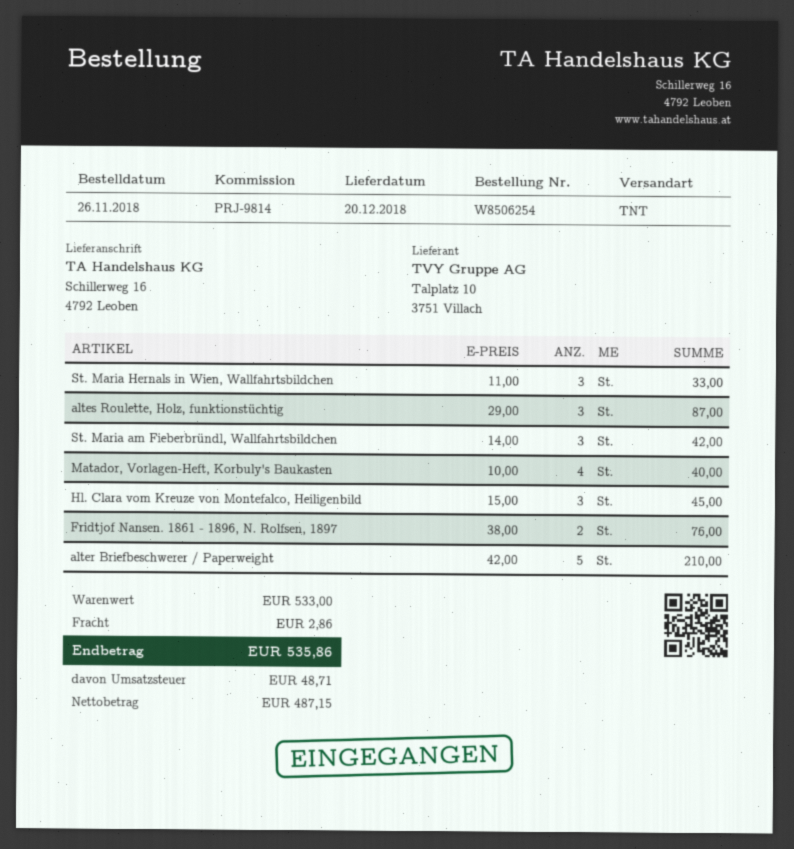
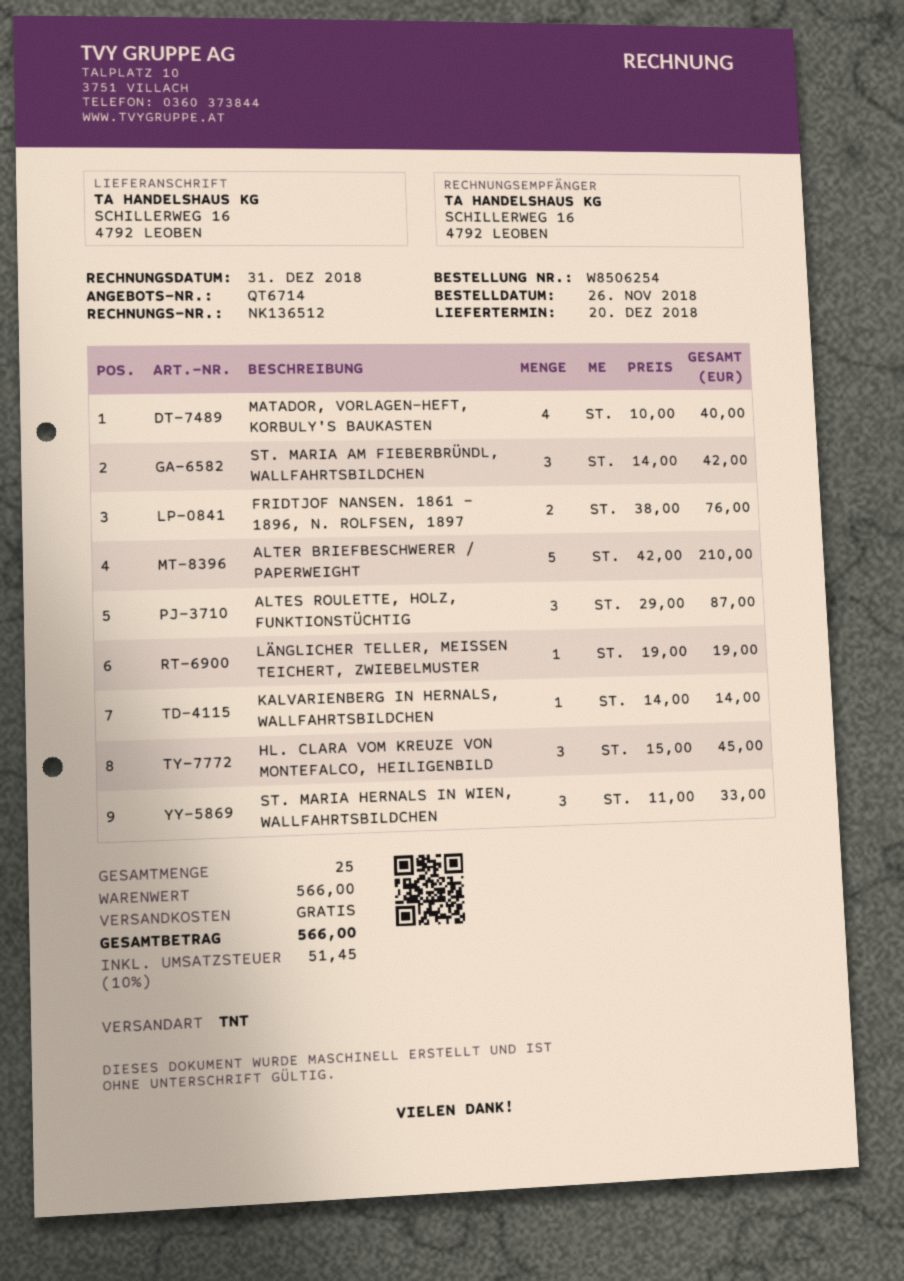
LÄNGLICHER TELLER, MEISSEN TEICHERT, ZWIEBELMUSTER: none -> 1 x 19.00 = 19.00
KALVARIENBERG IN HERNALS, WALLFAHRTSBILDCHEN: none -> 1 x 14.00 = 14.00
subtotal: 533.00 -> 566.00
shipping: 2.86 -> 0.00
tax: 48.71 -> 51.45
total: 535.86 -> 566.00

